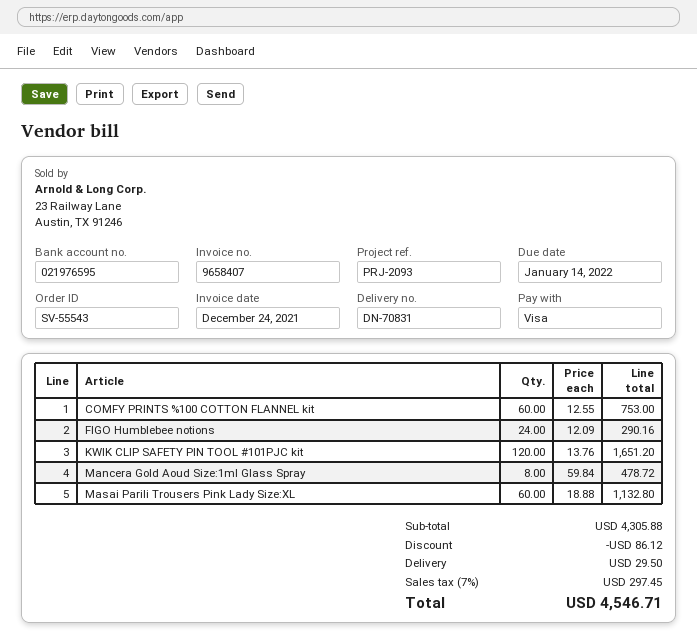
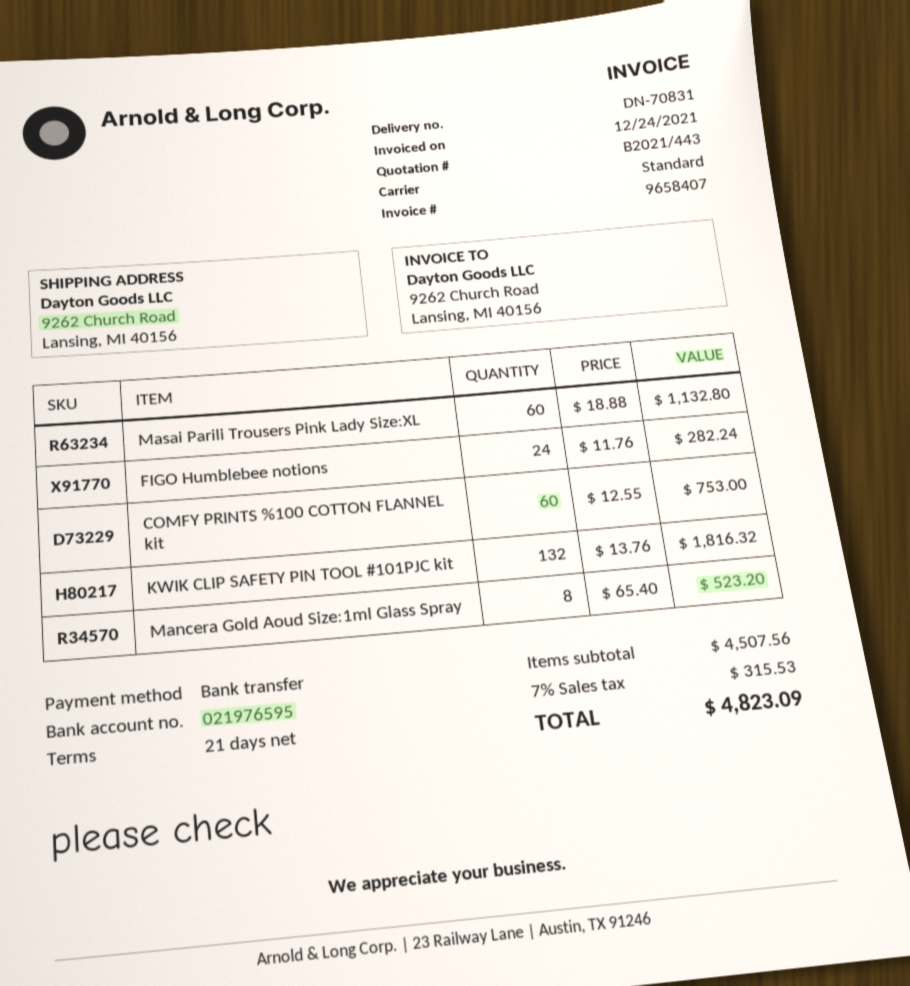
payment method: Visa -> bank transfer
FIGO Humblebee notions: 24 x 12.09 = 290.16 -> 24 x 11.76 = 282.24
KWIK CLIP SAFETY PIN TOOL #101PJC kit: 120 x 13.76 = 1651.20 -> 132 x 13.76 = 1816.32
Mancera Gold Aoud Size:1ml Glass Spray: 8 x 59.84 = 478.72 -> 8 x 65.40 = 523.20
subtotal: 4305.88 -> 4507.56
discount: 86.12 -> none
shipping: 29.50 -> none
tax: 7% = 297.45 -> 7% = 315.53
total: 4546.71 -> 4823.09

